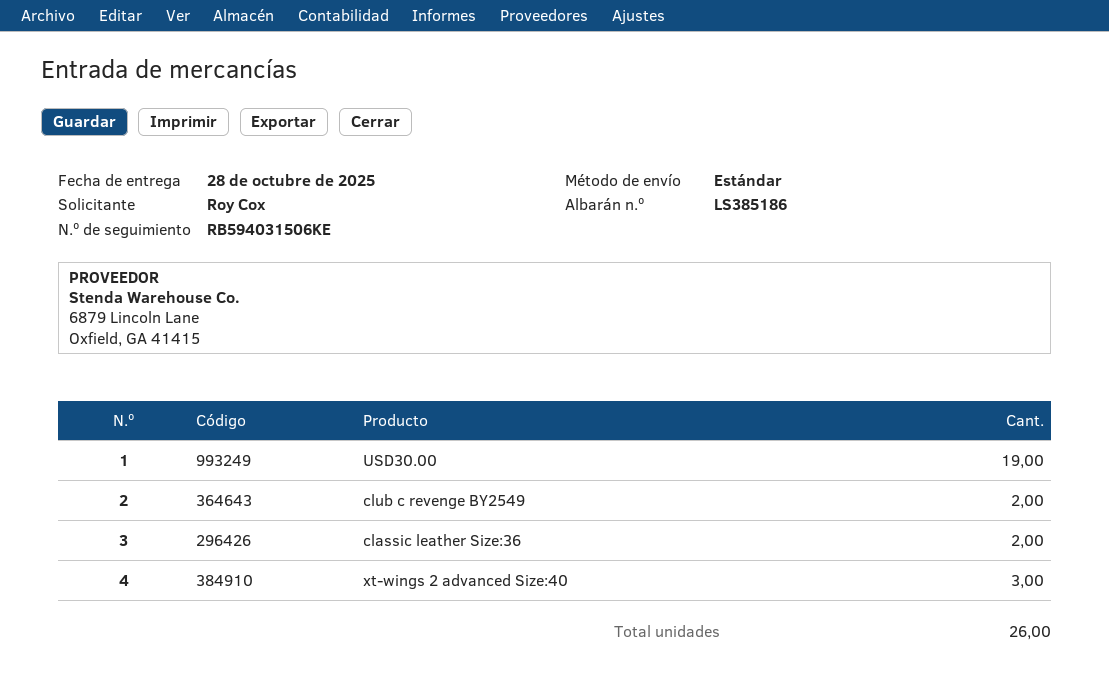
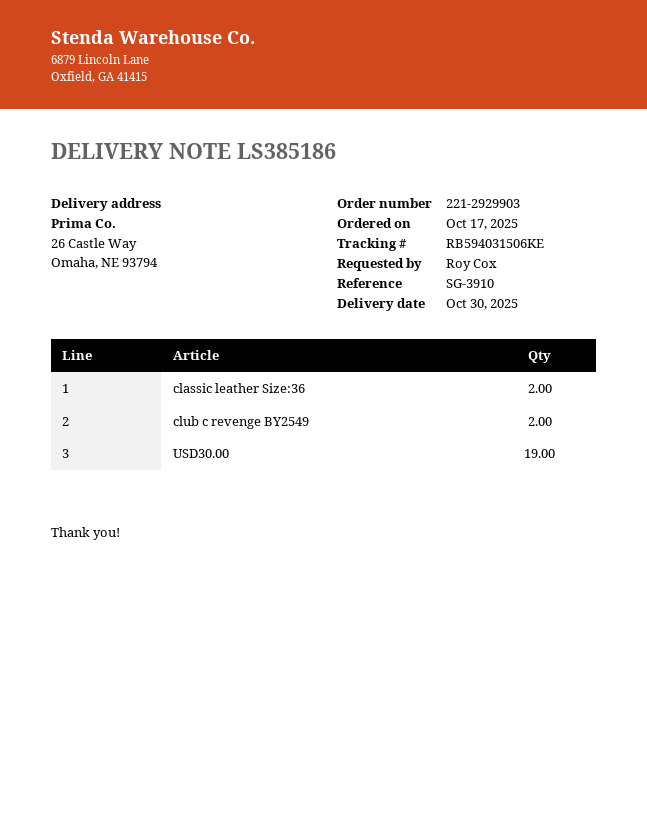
delivery date: 2025-10-28 -> 2025-10-30
xt-wings 2 advanced Size:40: 3 -> none

